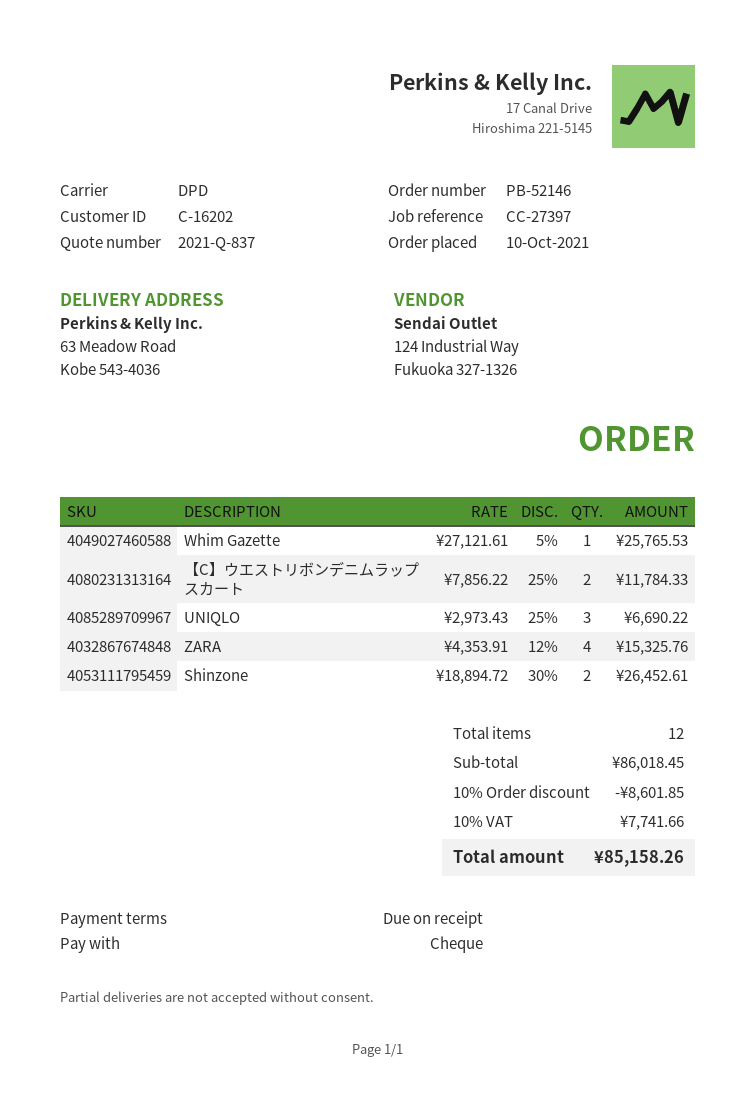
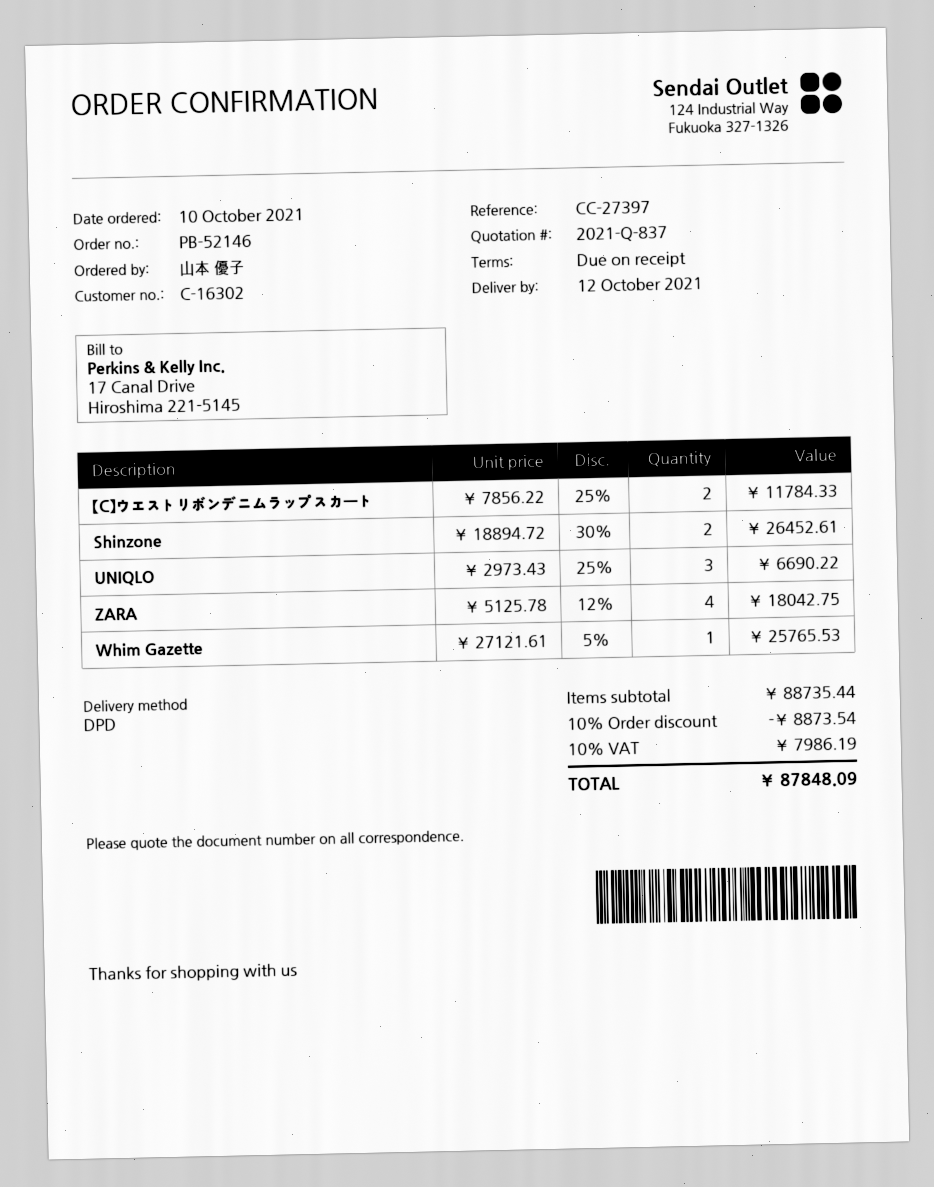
customer number: C-16202 -> C-16302
ZARA: 4 x 4353.91 - 12% = 15325.76 -> 4 x 5125.78 - 12% = 18042.75
subtotal: 86018.45 -> 88735.44
discount: 10% = 8601.85 -> 10% = 8873.54
tax: 10% = 7741.66 -> 10% = 7986.19
total: 85158.26 -> 87848.09

